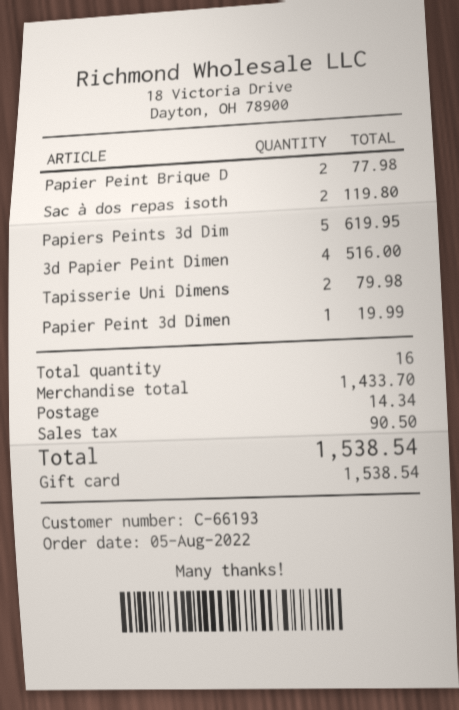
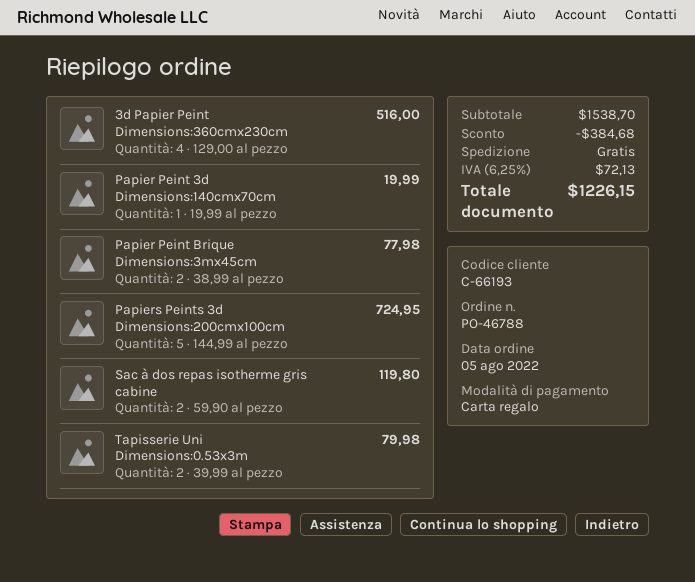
Papiers Peints 3d Dim: 5 for 619.95 -> 5 for 724.95
subtotal: 1433.70 -> 1538.70
discount: none -> 384.68
shipping: 14.34 -> 0.00
tax: 90.50 -> 72.13
total: 1538.54 -> 1226.15

